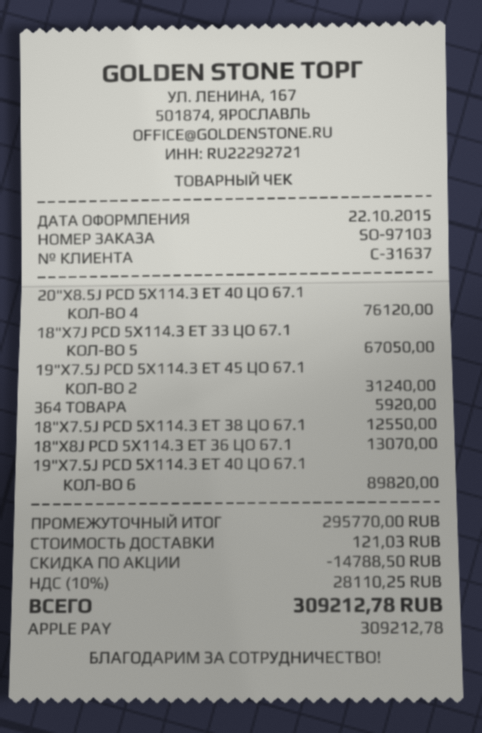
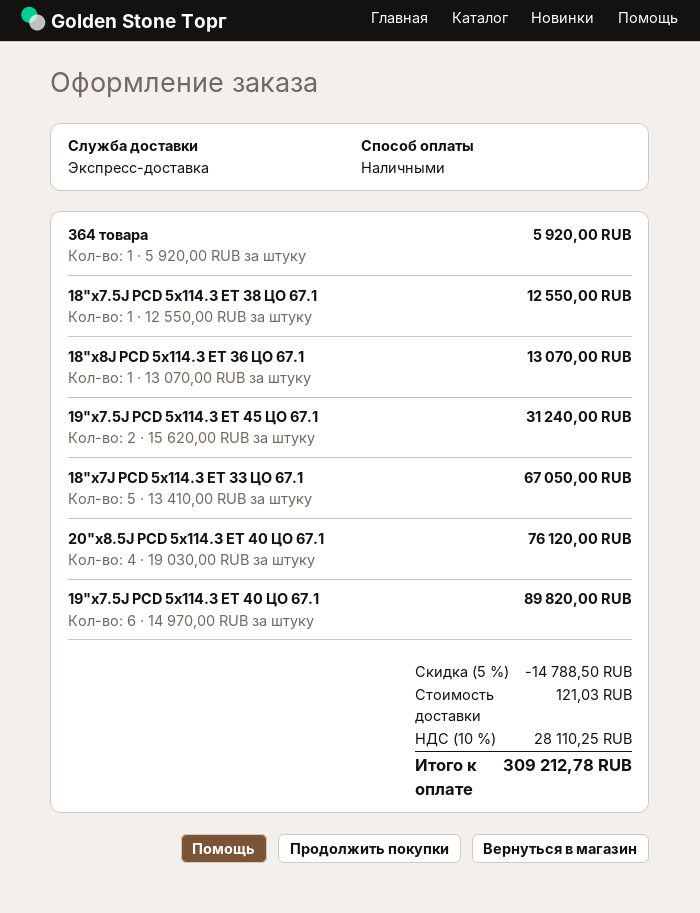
payment method: Apple Pay -> cash

